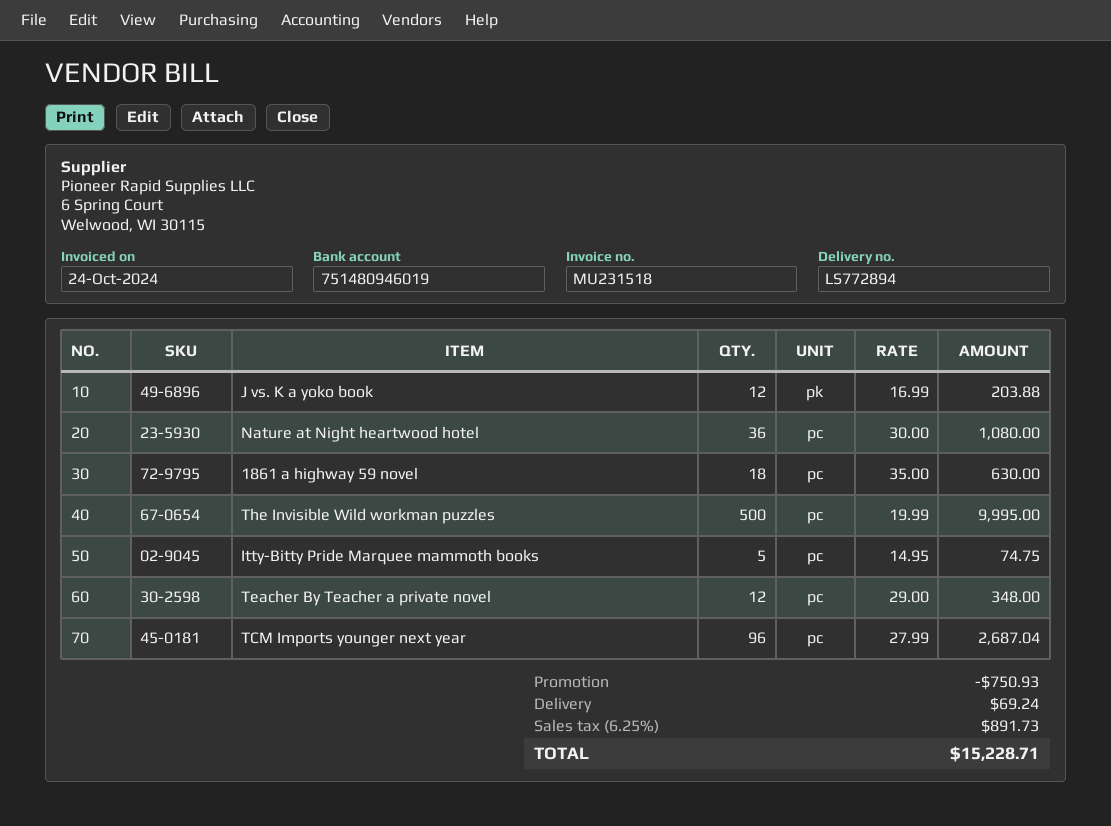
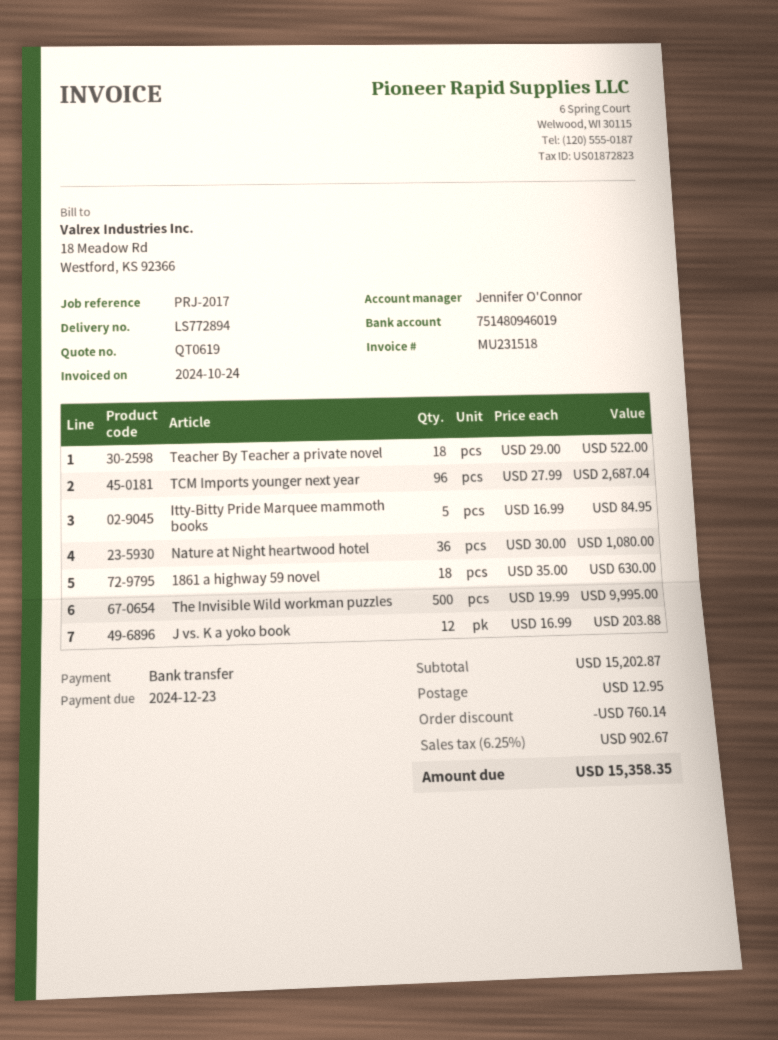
Itty-Bitty Pride Marquee mammoth books: 5 x 14.95 = 74.75 -> 5 x 16.99 = 84.95
Teacher By Teacher a private novel: 12 x 29.00 = 348.00 -> 18 x 29.00 = 522.00
discount: 750.93 -> 760.14
shipping: 69.24 -> 12.95
tax: 6.25% = 891.73 -> 6.25% = 902.67
total: 15228.71 -> 15358.35

